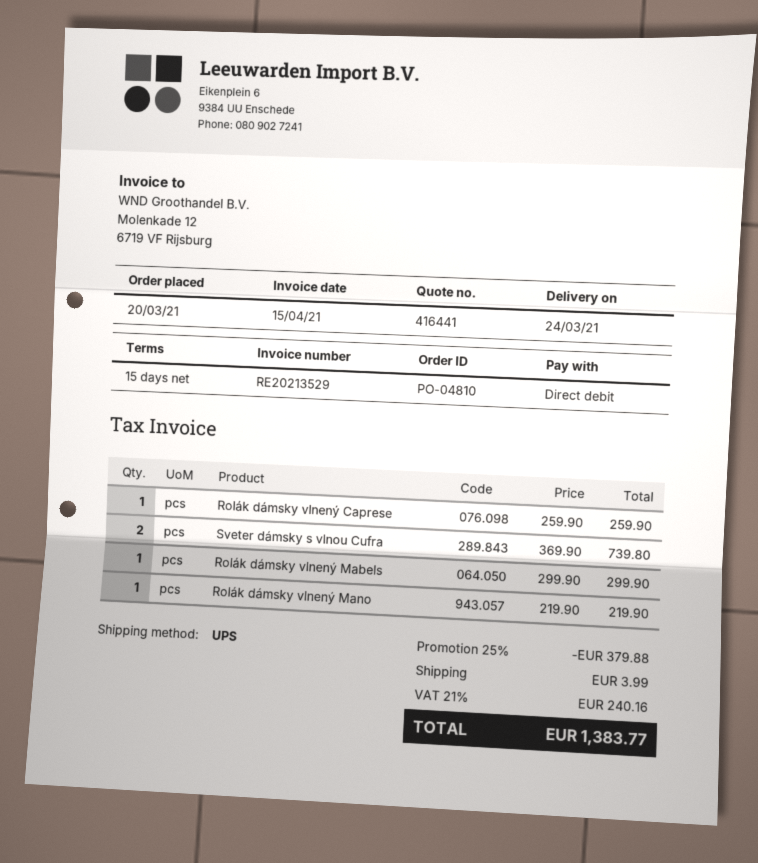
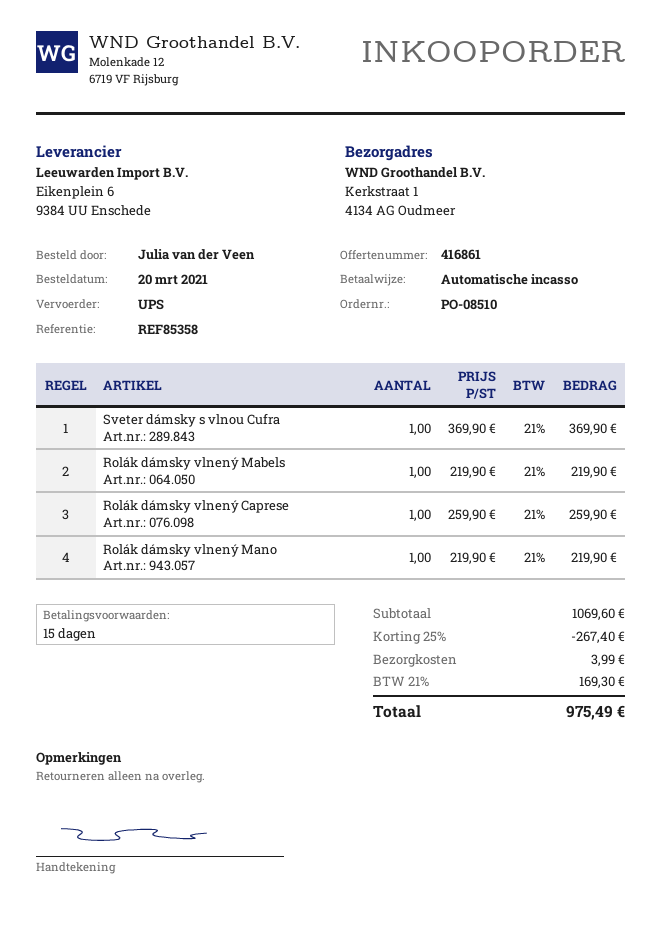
quote number: 416441 -> 416861
order number: PO-04810 -> PO-08510
Sveter dámsky s vlnou Cufra: 2 x 369.90 = 739.80 -> 1 x 369.90 = 369.90
Rolák dámsky vlnený Mabels: 1 x 299.90 = 299.90 -> 1 x 219.90 = 219.90
discount: 25% = 379.88 -> 25% = 267.40
tax: 21% = 240.16 -> 21% = 169.30
total: 1383.77 -> 975.49

